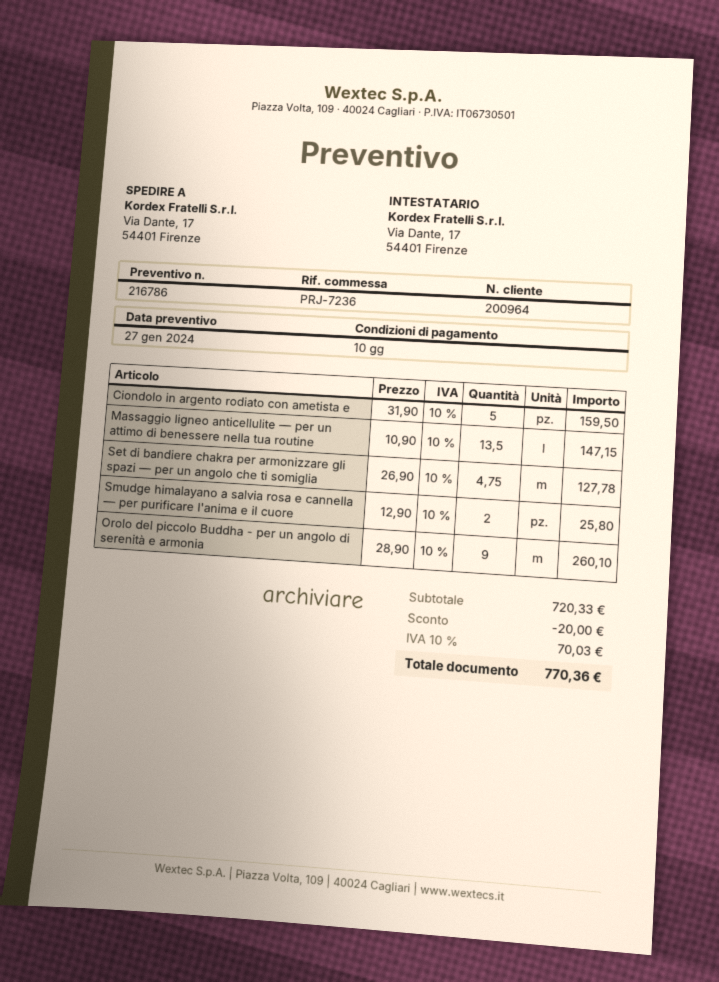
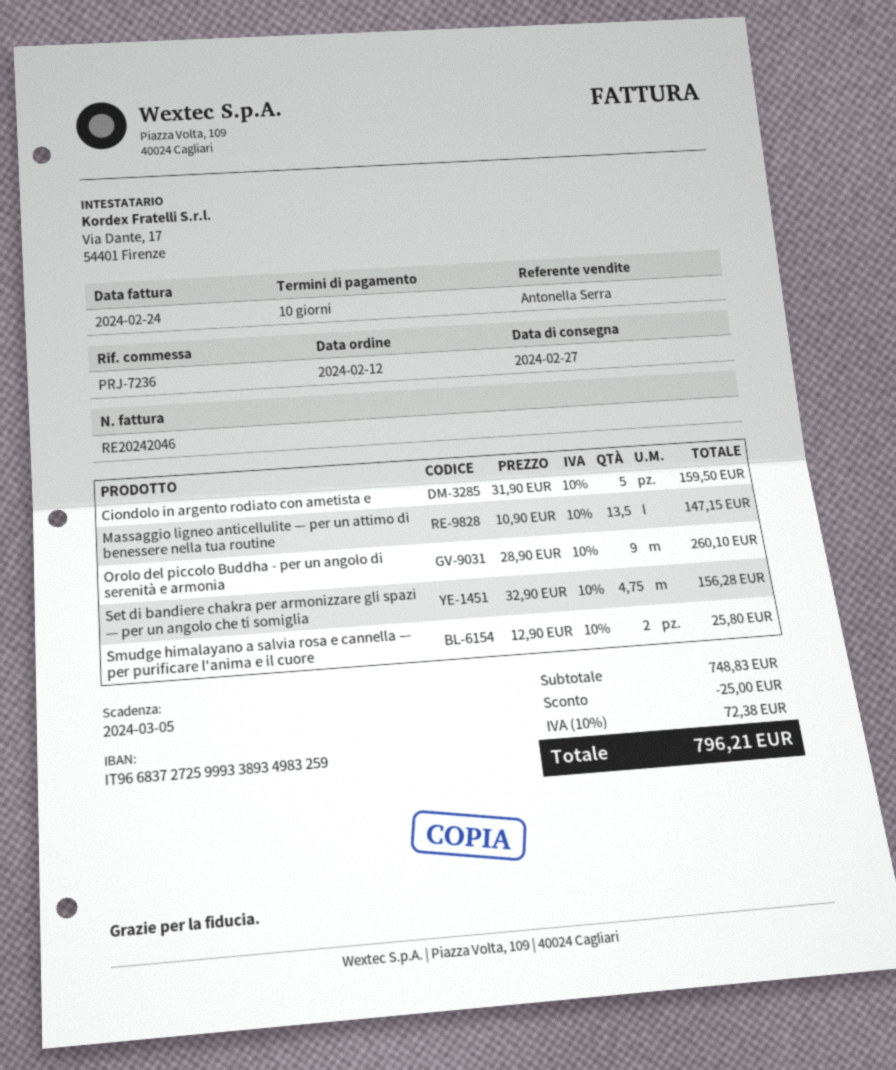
Set di bandiere chakra per armonizzare gli spazi — per un angolo che ti somiglia: 4.75 x 26.90 = 127.78 -> 4.75 x 32.90 = 156.28
subtotal: 720.33 -> 748.83
discount: 20.00 -> 25.00
tax: 10% = 70.03 -> 10% = 72.38
total: 770.36 -> 796.21

